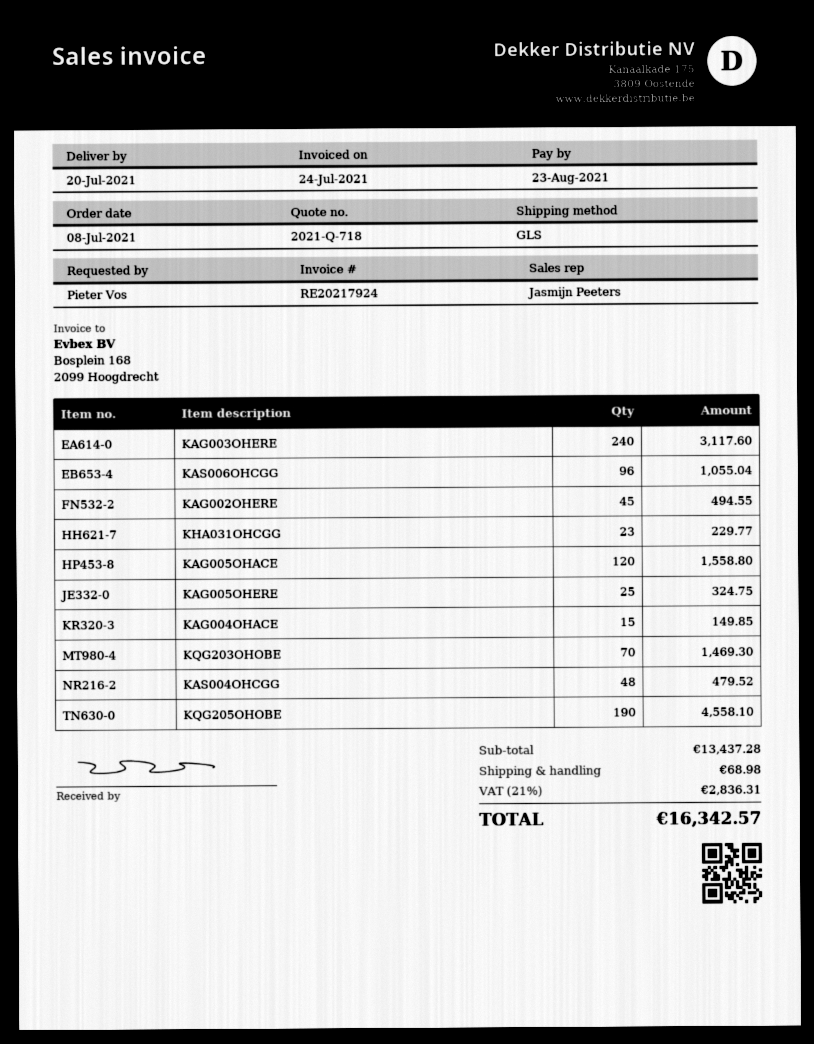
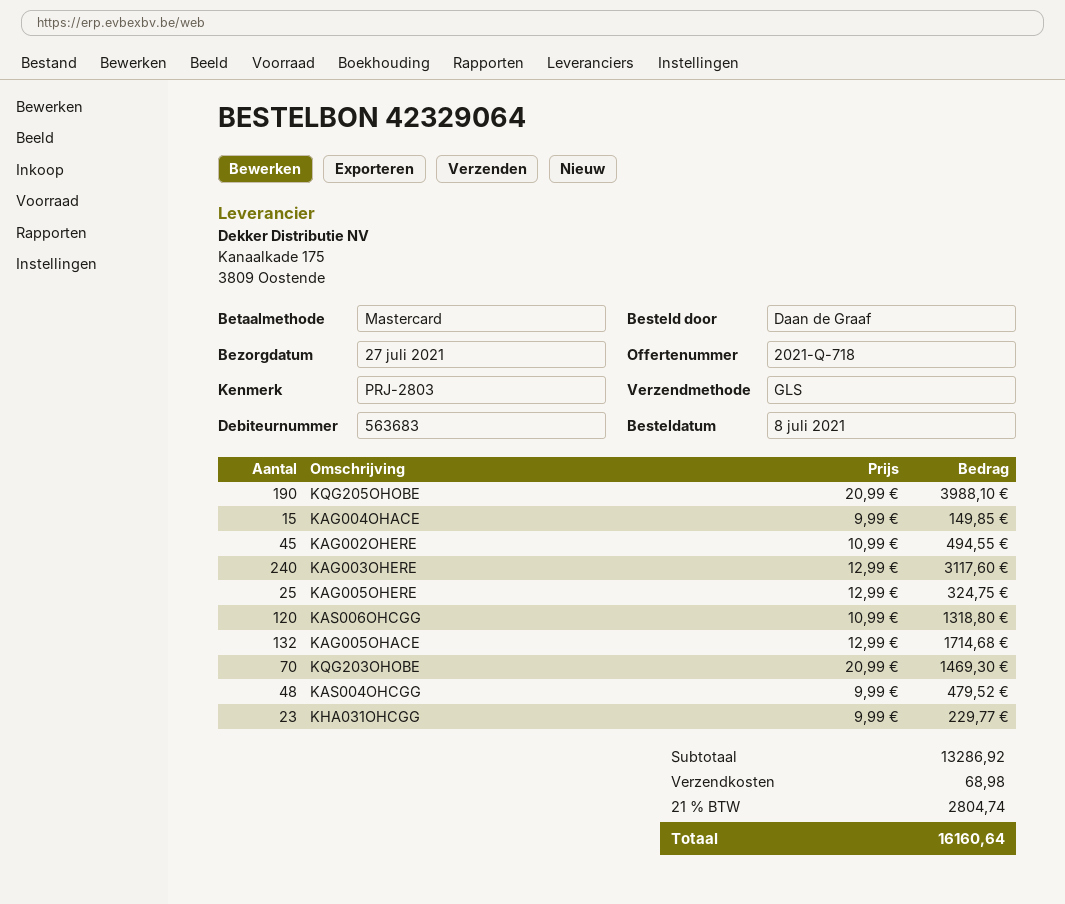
delivery date: 2021-07-20 -> 2021-07-27
ordered by: Pieter Vos -> Daan de Graaf
KAS006OHCGG: 96 for 1055.04 -> 120 for 1318.80
KAG005OHACE: 120 for 1558.80 -> 132 for 1714.68
KQG205OHOBE: 190 for 4558.10 -> 190 for 3988.10
subtotal: 13437.28 -> 13286.92
tax: 21% = 2836.31 -> 21% = 2804.74
total: 16342.57 -> 16160.64

